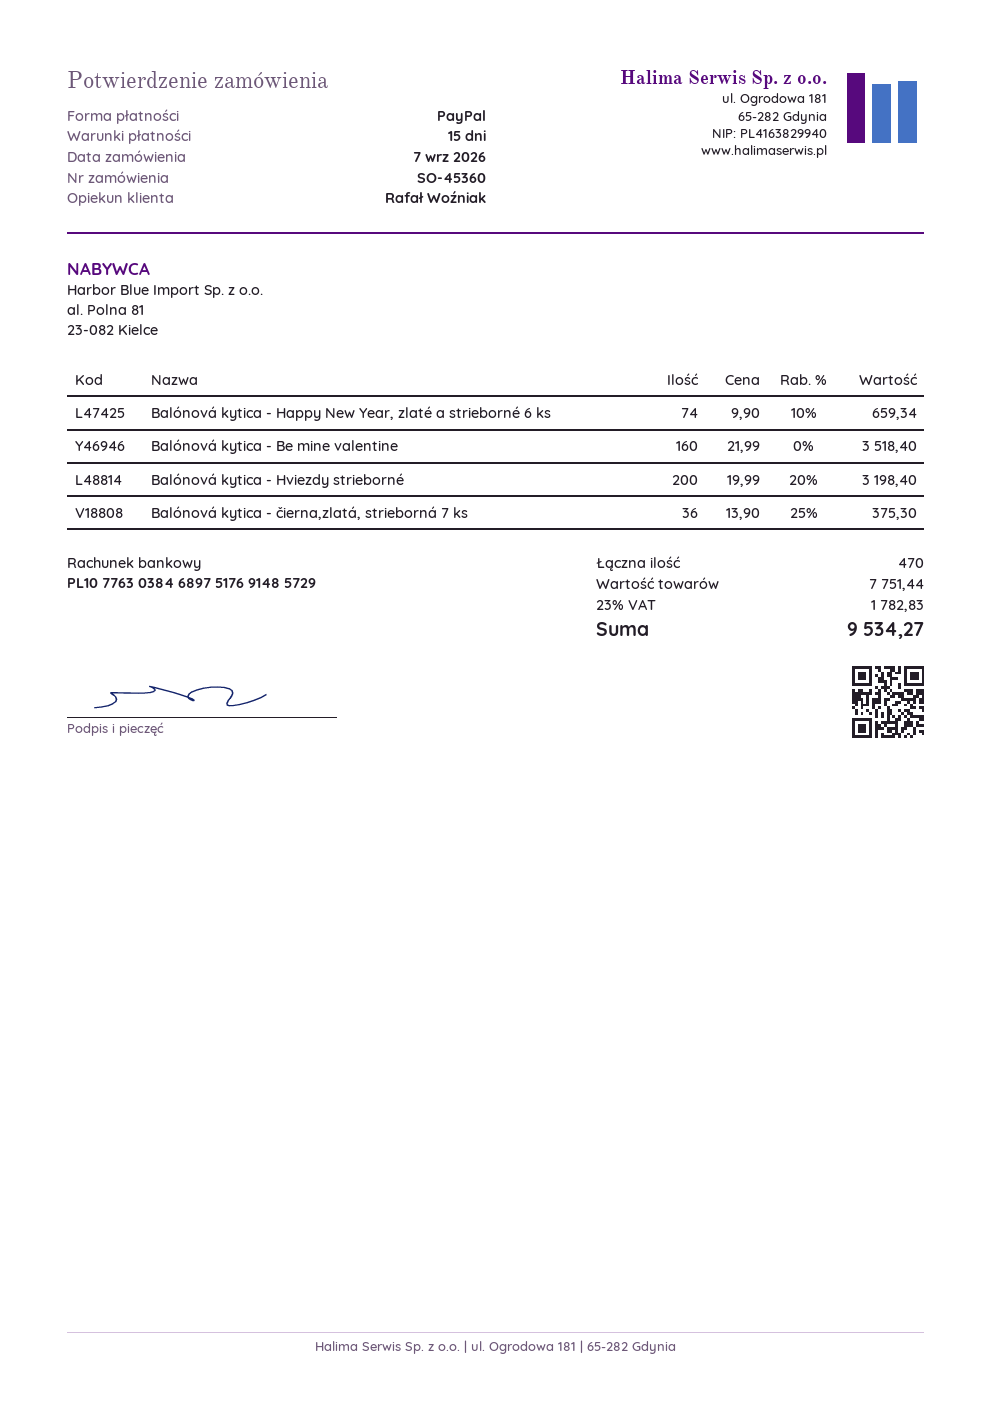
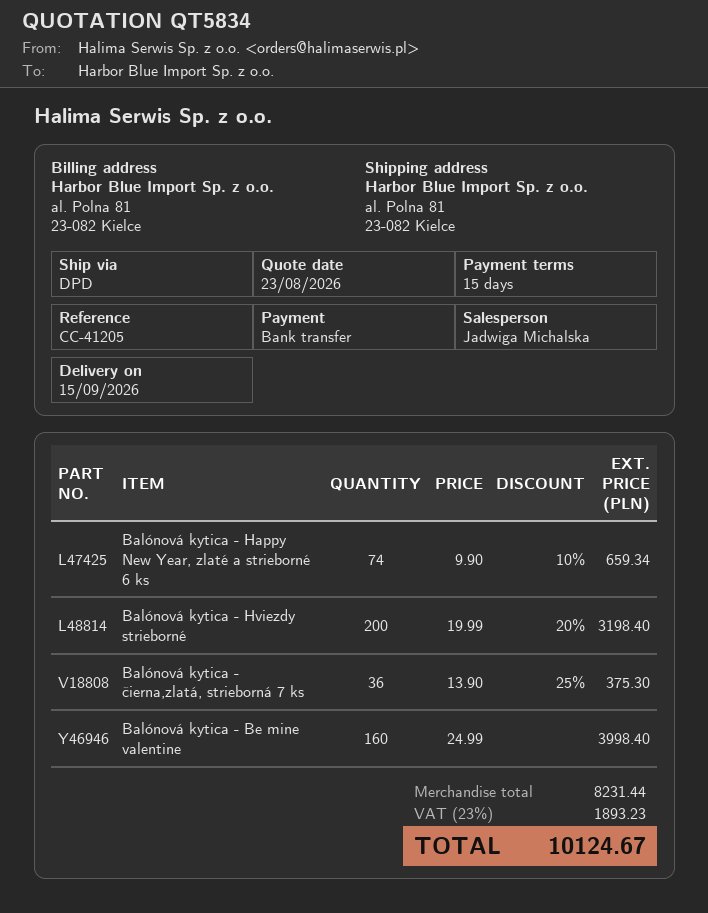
sales rep: Rafał Woźniak -> Jadwiga Michalska
payment method: PayPal -> bank transfer
Balónová kytica - Be mine valentine: 160 x 21.99 = 3518.40 -> 160 x 24.99 = 3998.40
subtotal: 7751.44 -> 8231.44
tax: 23% = 1782.83 -> 23% = 1893.23
total: 9534.27 -> 10124.67

